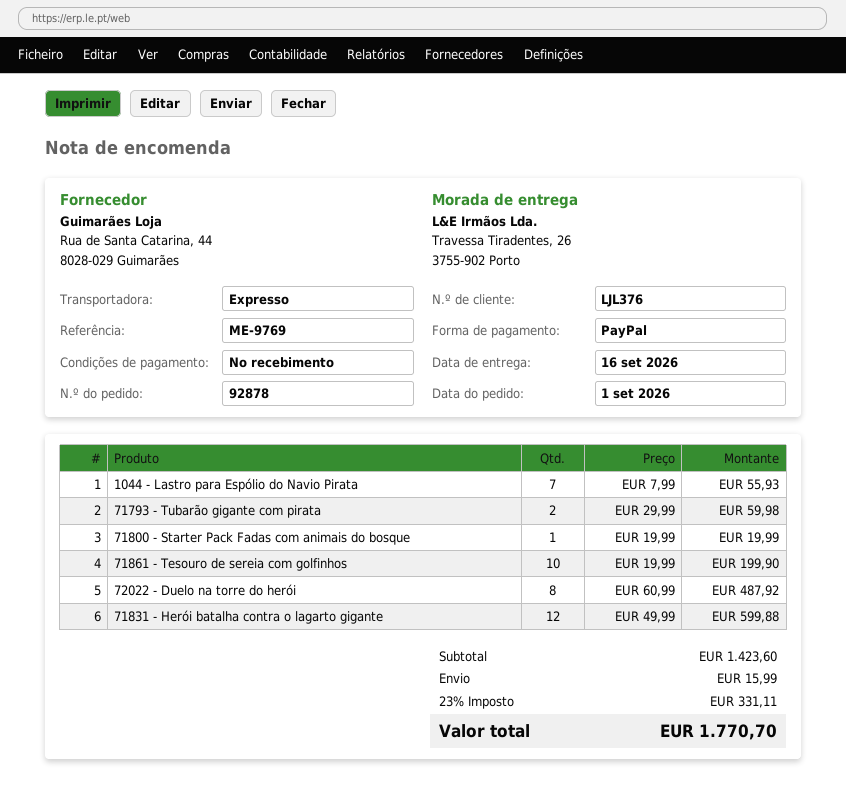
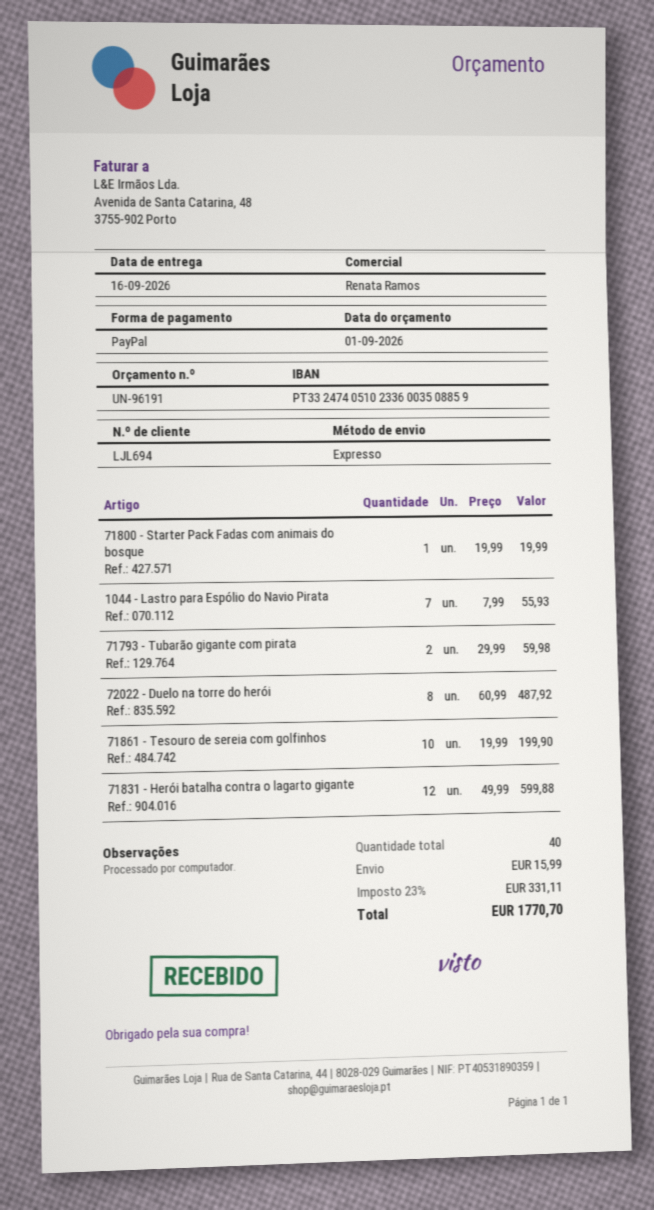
customer number: LJL376 -> LJL694

